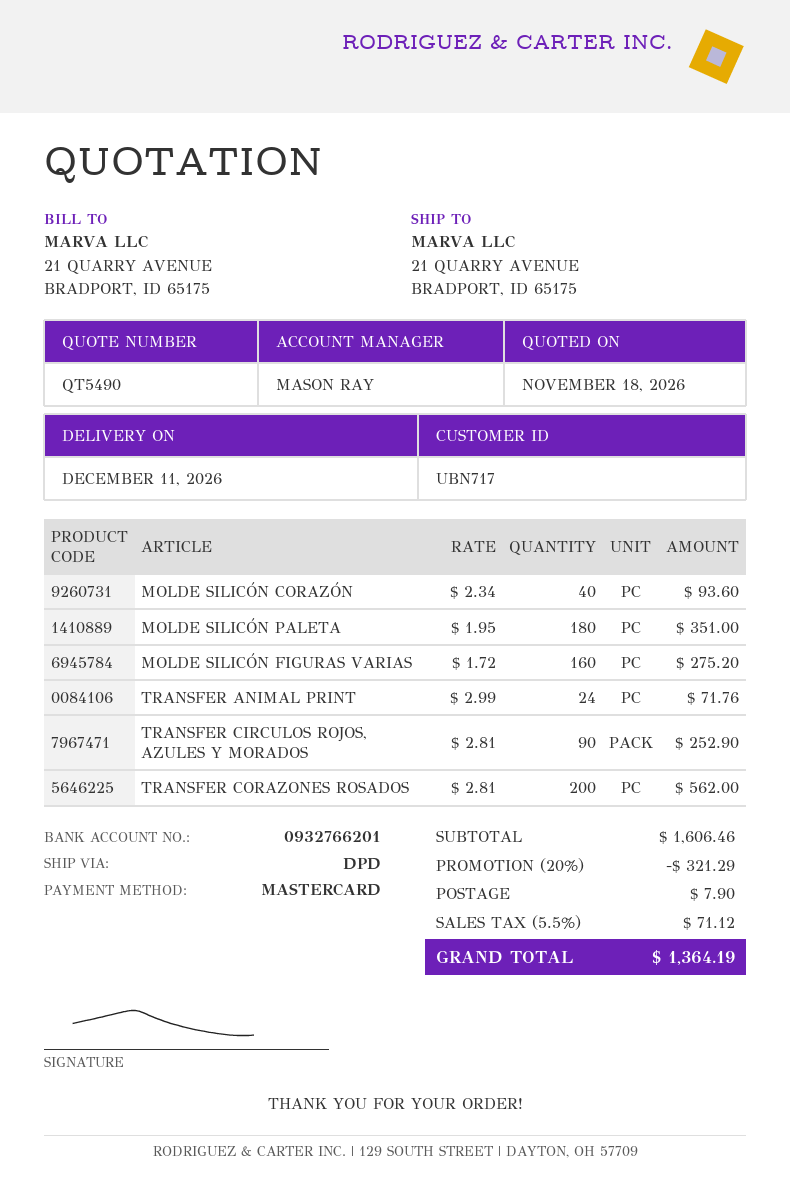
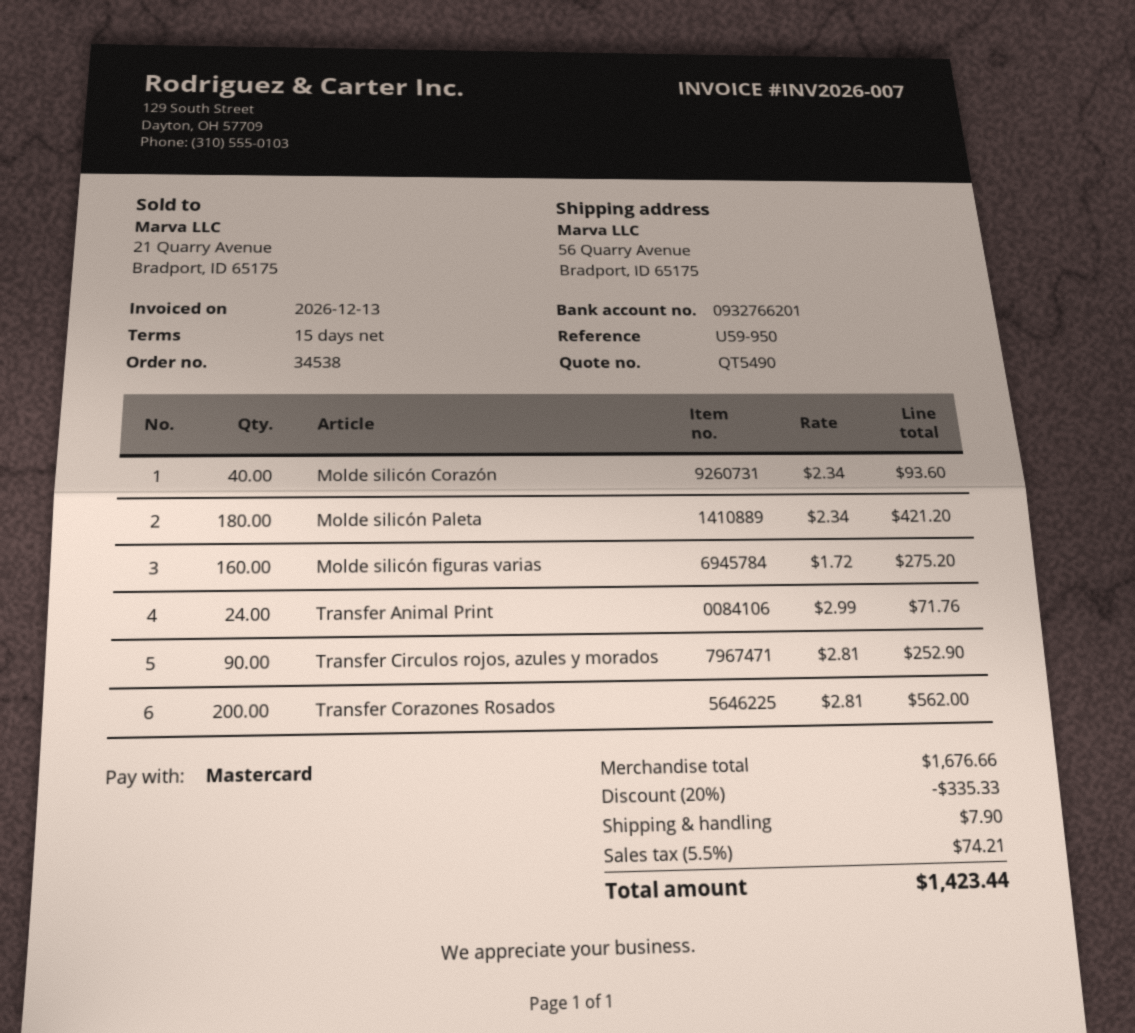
ship to: 21 QUARRY AVENUE, BRADPORT, ID 65175 -> 56 Quarry Avenue, Bradport, ID 65175
MOLDE SILICÓN PALETA: 180 x 1.95 = 351.00 -> 180 x 2.34 = 421.20
subtotal: 1606.46 -> 1676.66
discount: 20% = 321.29 -> 20% = 335.33
tax: 5.5% = 71.12 -> 5.5% = 74.21
total: 1364.19 -> 1423.44

